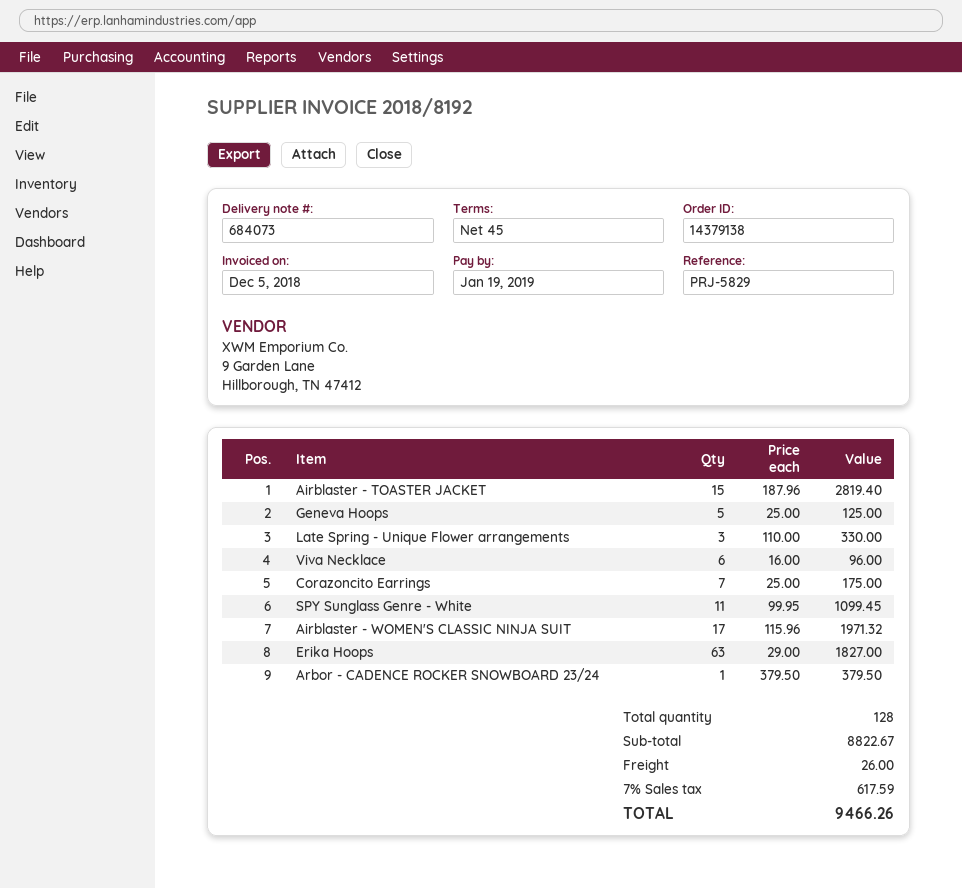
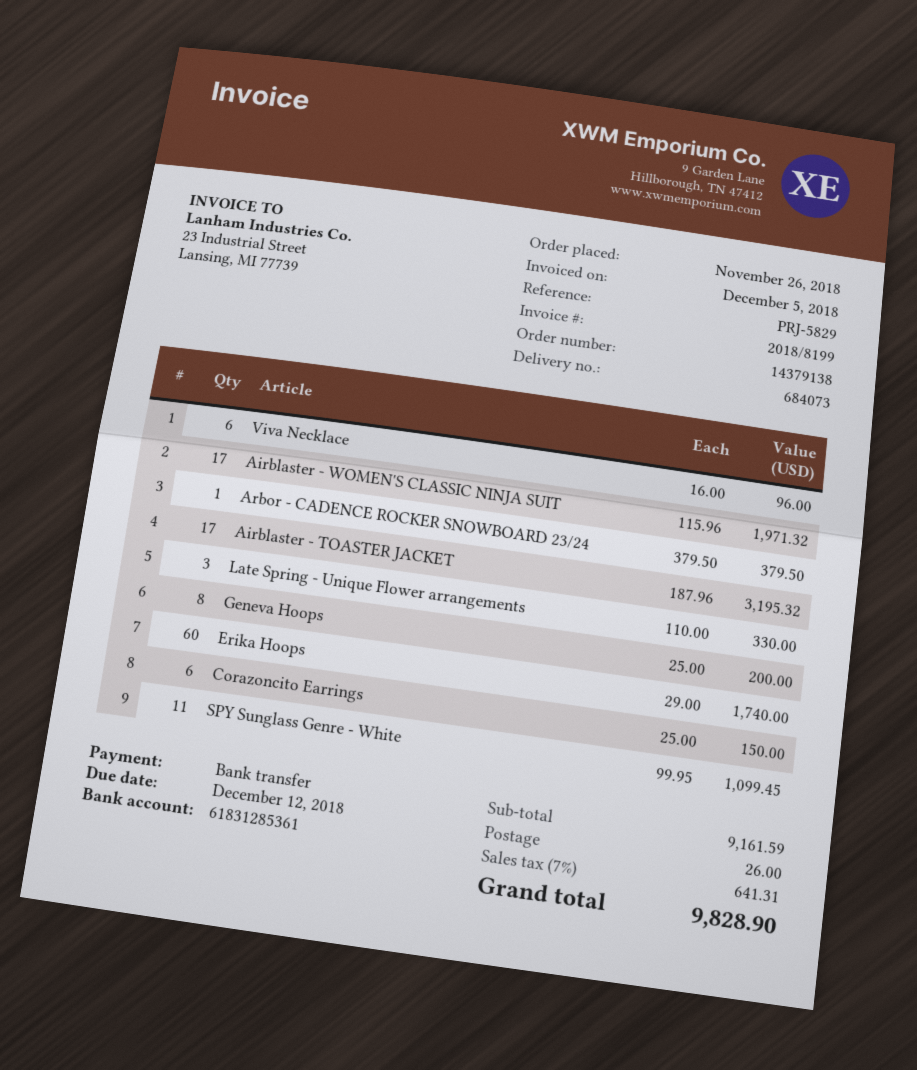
invoice number: 2018/8192 -> 2018/8199
due date: 2019-01-19 -> 2018-12-12
Airblaster - TOASTER JACKET: 15 x 187.96 = 2819.40 -> 17 x 187.96 = 3195.32
Geneva Hoops: 5 x 25.00 = 125.00 -> 8 x 25.00 = 200.00
Corazoncito Earrings: 7 x 25.00 = 175.00 -> 6 x 25.00 = 150.00
Erika Hoops: 63 x 29.00 = 1827.00 -> 60 x 29.00 = 1740.00
subtotal: 8822.67 -> 9161.59
tax: 7% = 617.59 -> 7% = 641.31
total: 9466.26 -> 9828.90

